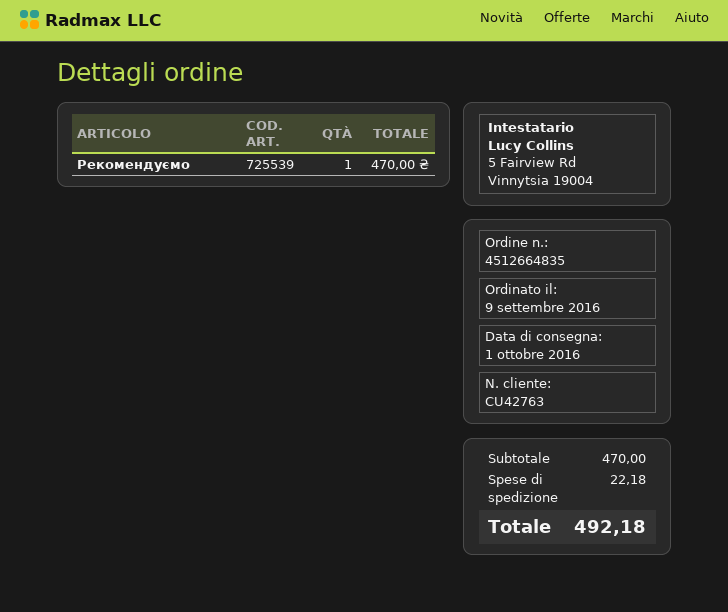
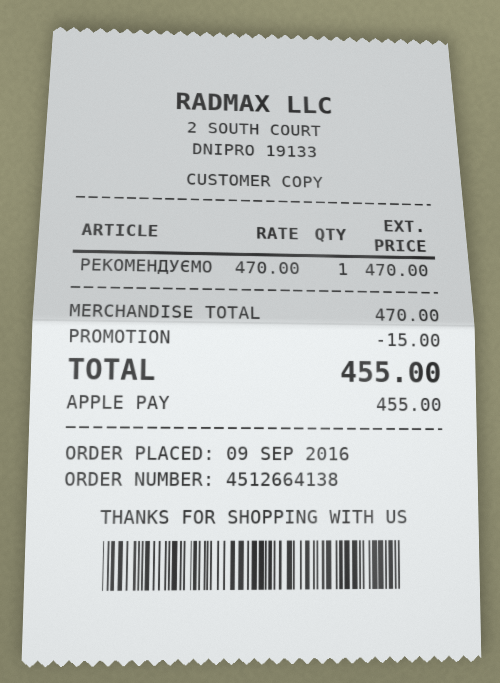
order number: 4512664835 -> 4512664138
discount: none -> 15.00
shipping: 22.18 -> none
total: 492.18 -> 455.00

